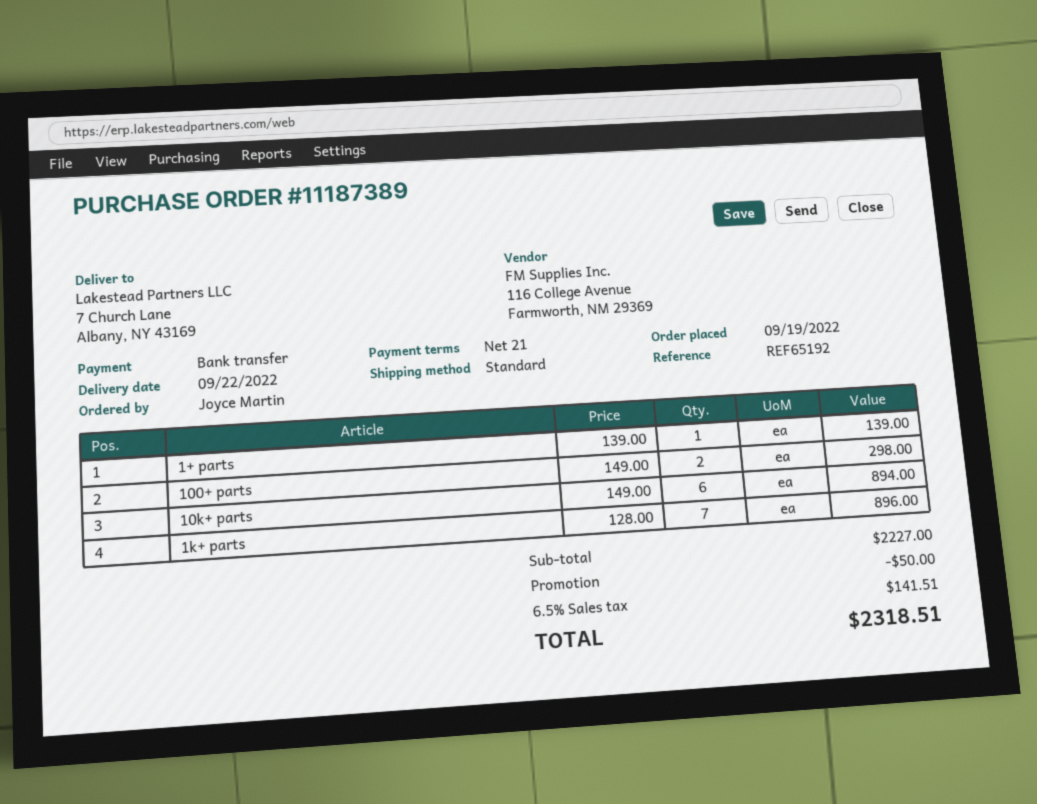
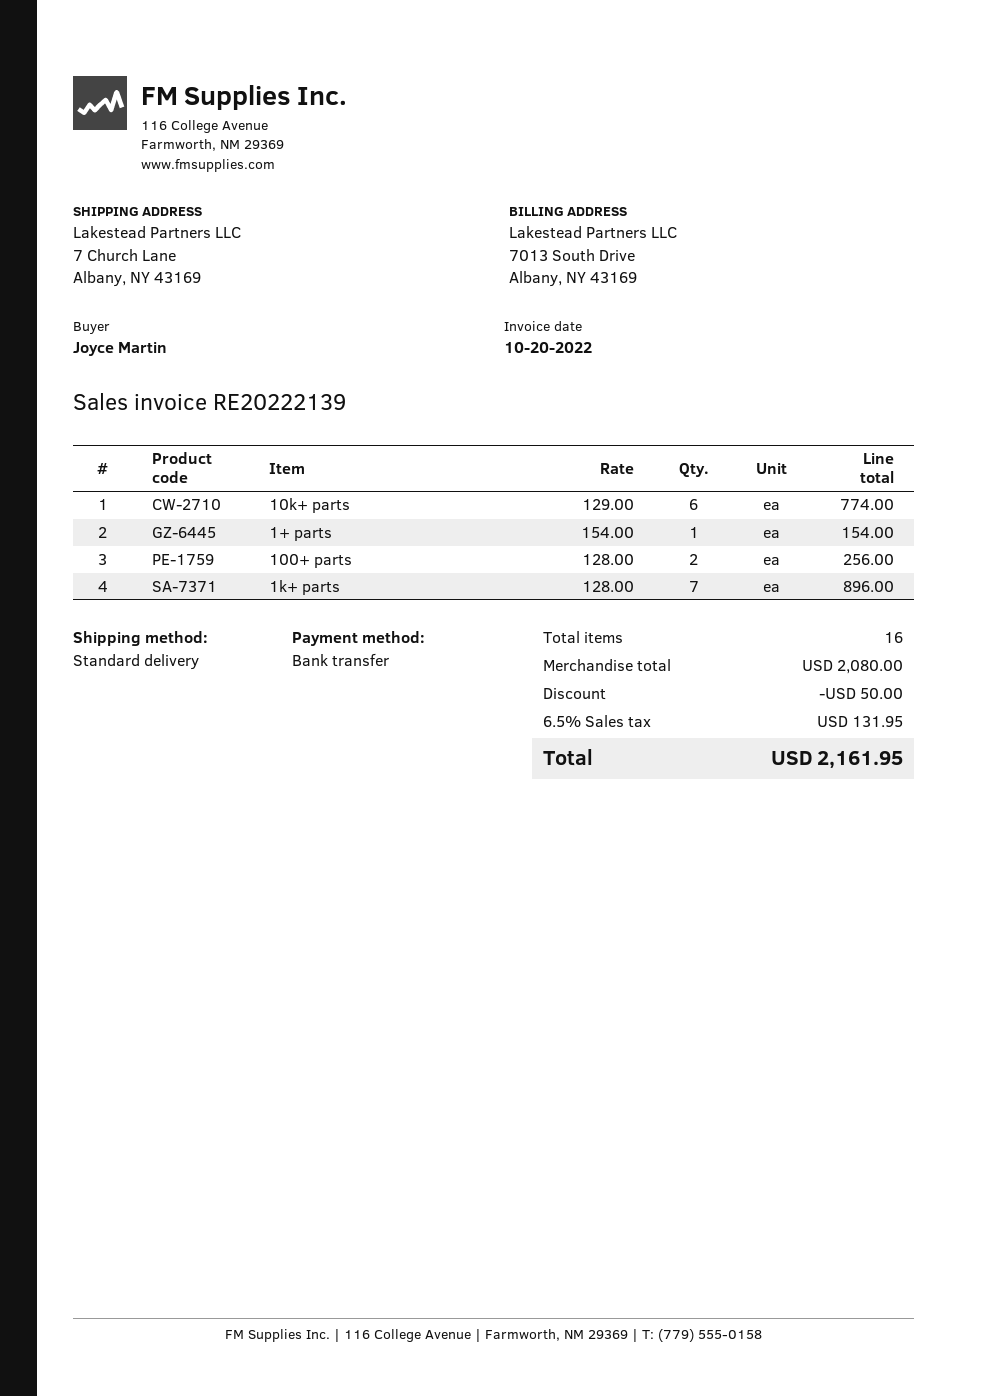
1+ parts: 1 x 139.00 = 139.00 -> 1 x 154.00 = 154.00
100+ parts: 2 x 149.00 = 298.00 -> 2 x 128.00 = 256.00
10k+ parts: 6 x 149.00 = 894.00 -> 6 x 129.00 = 774.00
subtotal: 2227.00 -> 2080.00
tax: 6.5% = 141.51 -> 6.5% = 131.95
total: 2318.51 -> 2161.95

